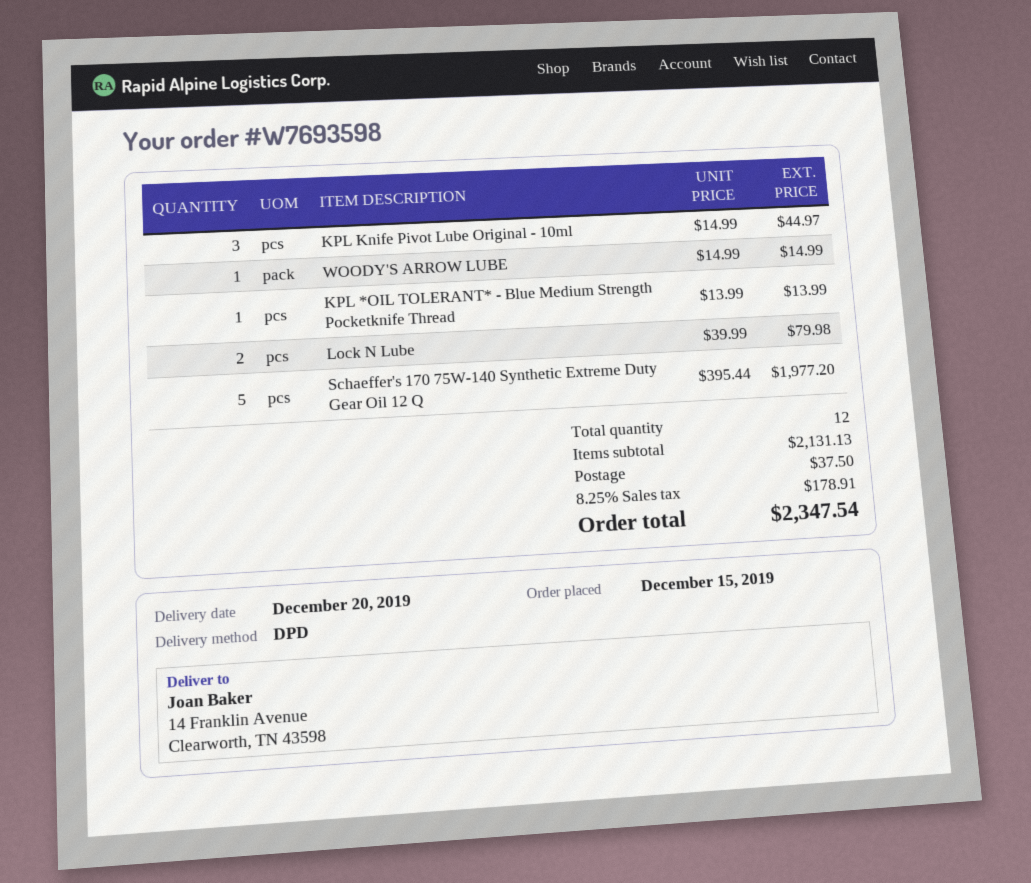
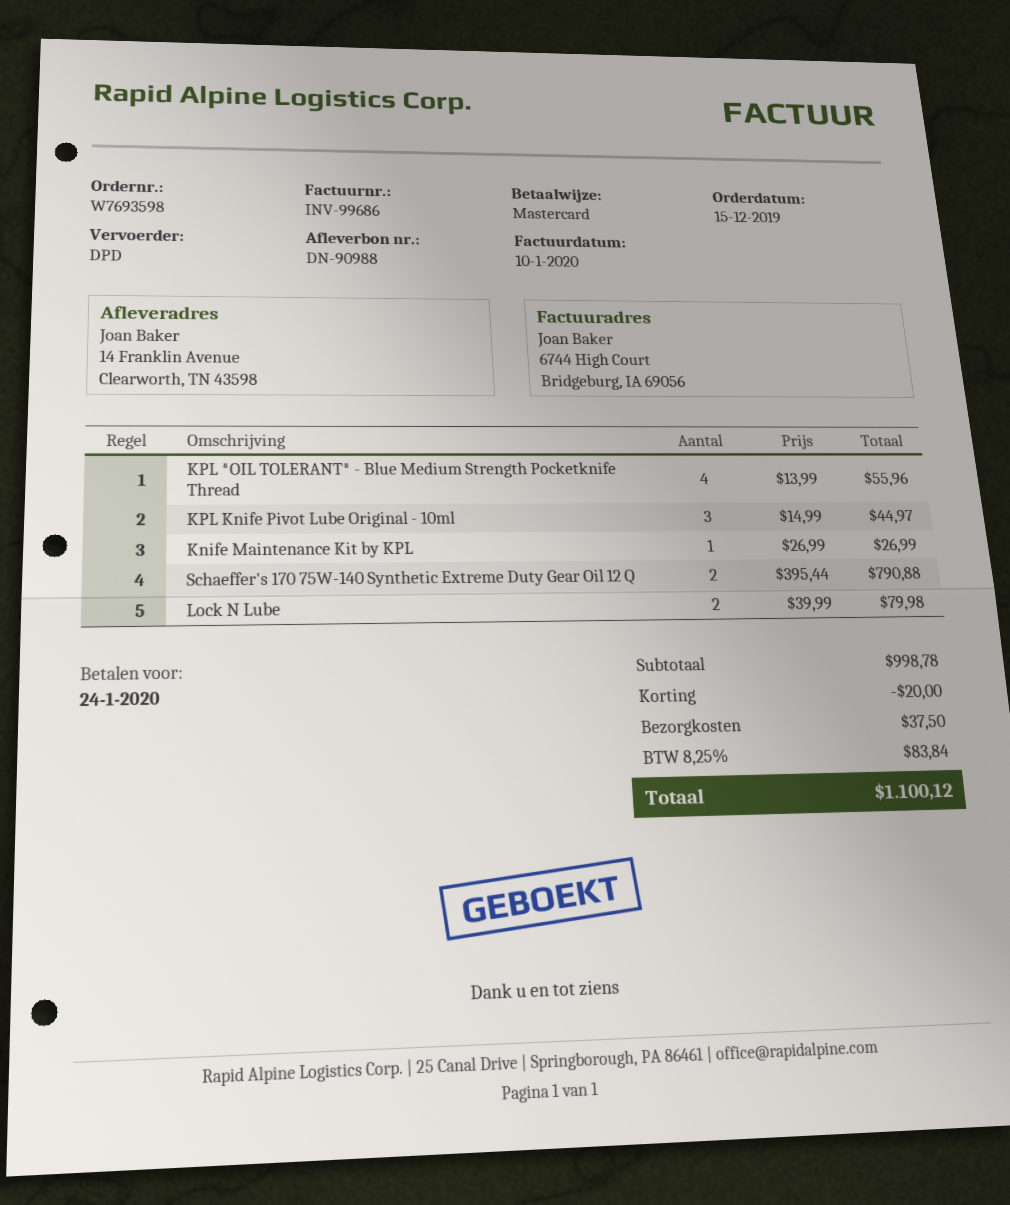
WOODY'S ARROW LUBE: 1 x 14.99 = 14.99 -> none
KPL *OIL TOLERANT* - Blue Medium Strength Pocketknife Thread: 1 x 13.99 = 13.99 -> 4 x 13.99 = 55.96
Schaeffer's 170 75W-140 Synthetic Extreme Duty Gear Oil 12 Q: 5 x 395.44 = 1977.20 -> 2 x 395.44 = 790.88
Knife Maintenance Kit by KPL: none -> 1 x 26.99 = 26.99
subtotal: 2131.13 -> 998.78
discount: none -> 20.00
tax: 8.25% = 178.91 -> 8.25% = 83.84
total: 2347.54 -> 1100.12

